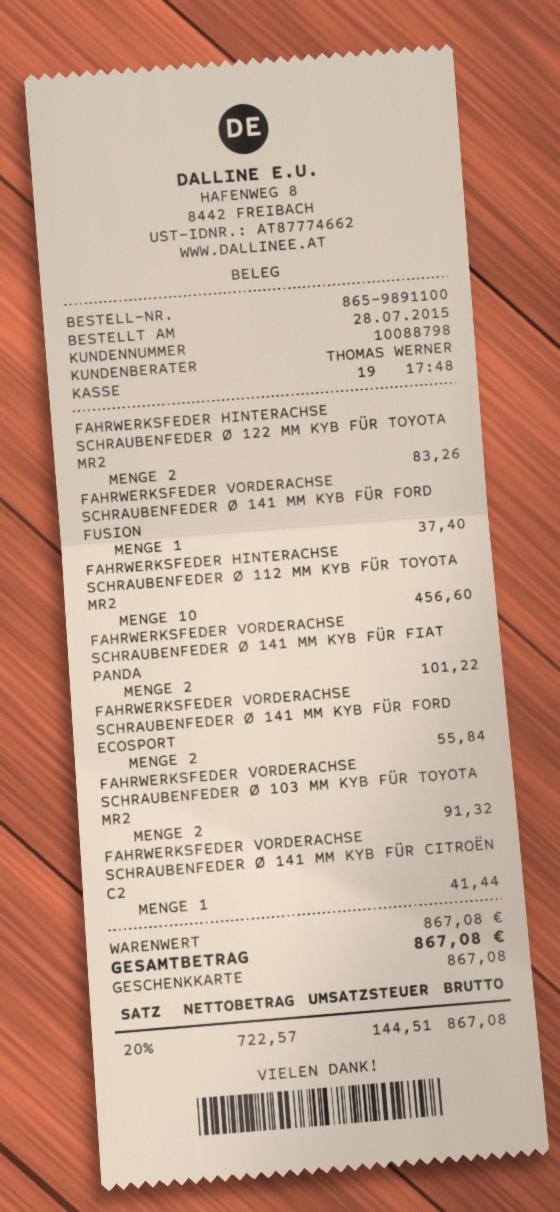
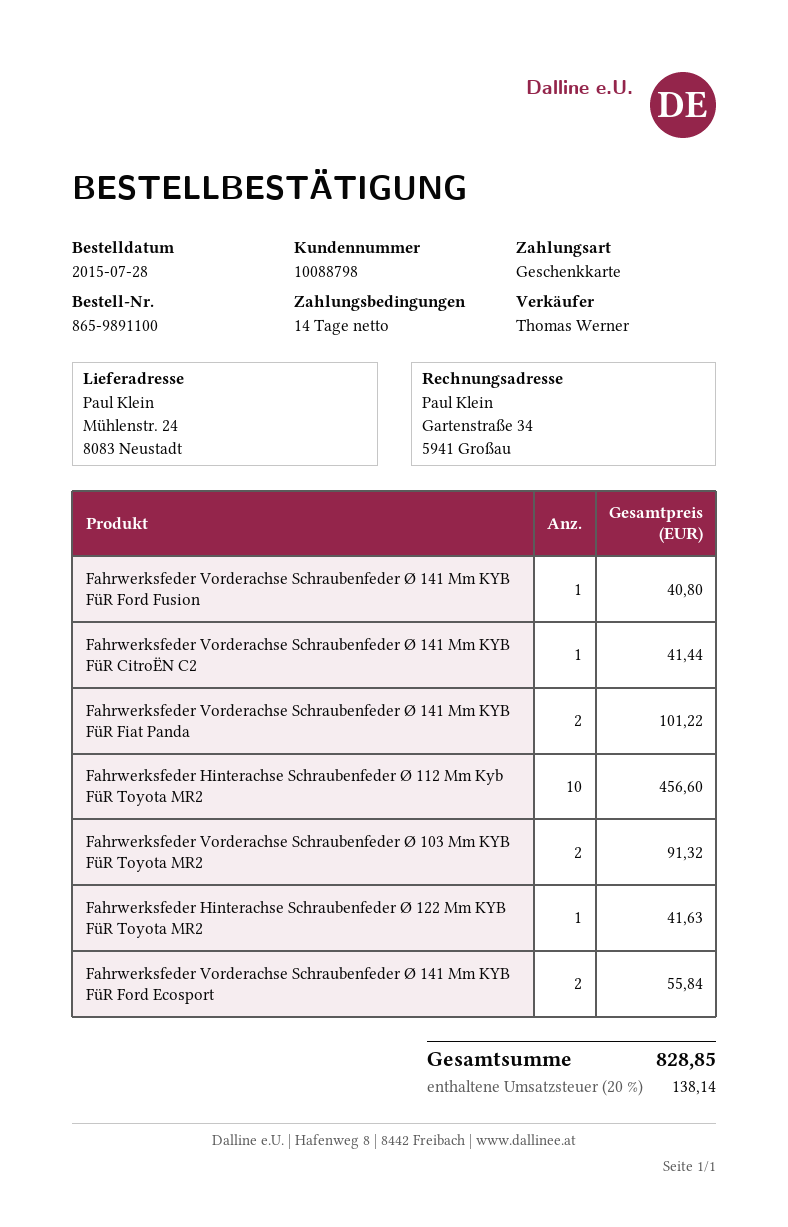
FAHRWERKSFEDER HINTERACHSE SCHRAUBENFEDER Ø 122 MM KYB FÜR TOYOTA MR2: 2 for 83.26 -> 1 for 41.63
FAHRWERKSFEDER VORDERACHSE SCHRAUBENFEDER Ø 141 MM KYB FÜR FORD FUSION: 1 for 37.40 -> 1 for 40.80
tax: 20% = 144.51 -> 20% = 138.14
total: 867.08 -> 828.85

